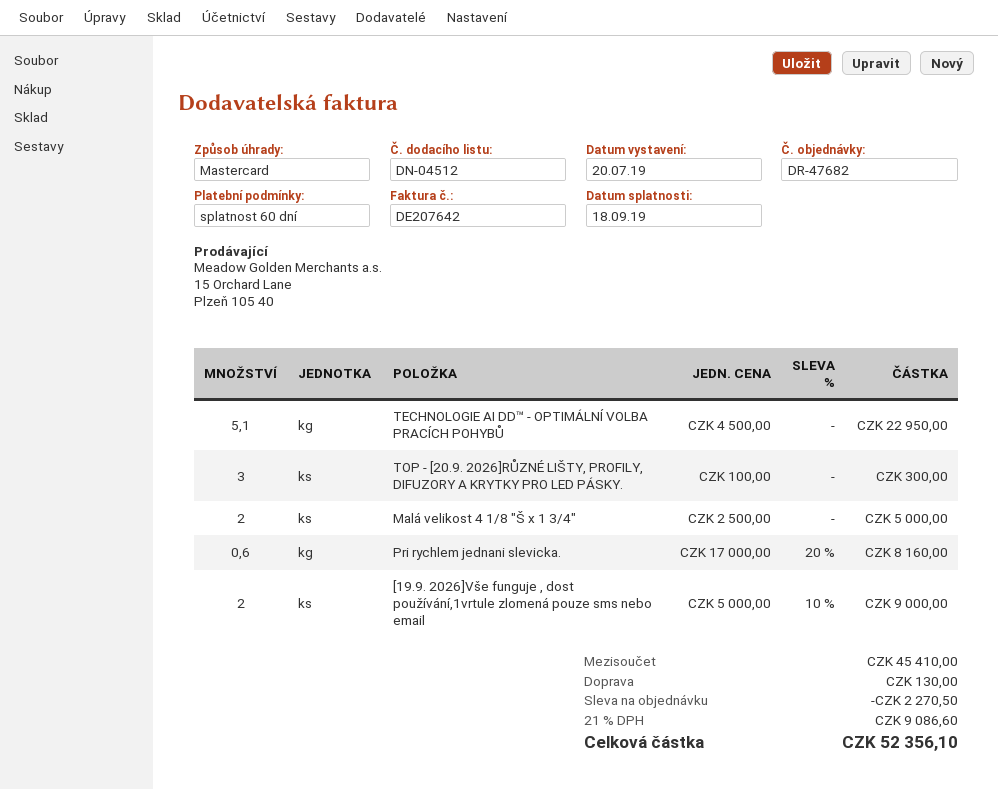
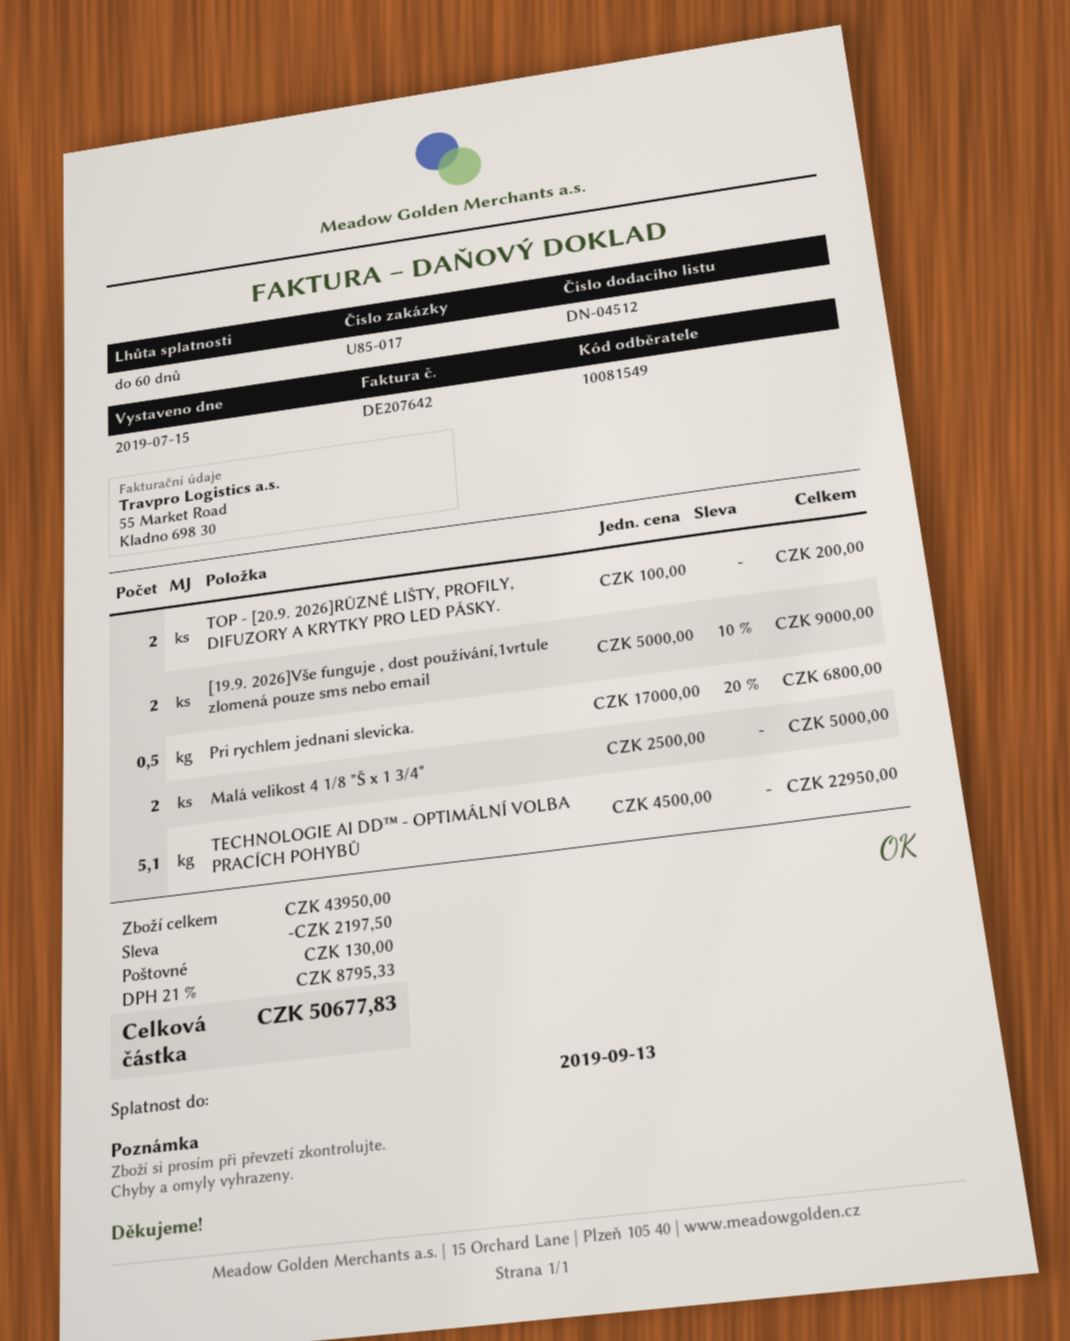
invoice date: 2019-07-20 -> 2019-07-15
due date: 2019-09-18 -> 2019-09-13
TOP - [20.9. 2026]RŮZNÉ LIŠTY, PROFILY, DIFUZORY A KRYTKY PRO LED PÁSKY.: 3 x 100.00 = 300.00 -> 2 x 100.00 = 200.00
Pri rychlem jednani slevicka.: 0.6 x 17000.00 - 20% = 8160.00 -> 0.5 x 17000.00 - 20% = 6800.00
subtotal: 45410.00 -> 43950.00
discount: 2270.50 -> 2197.50
tax: 21% = 9086.60 -> 21% = 8795.33
total: 52356.10 -> 50677.83

